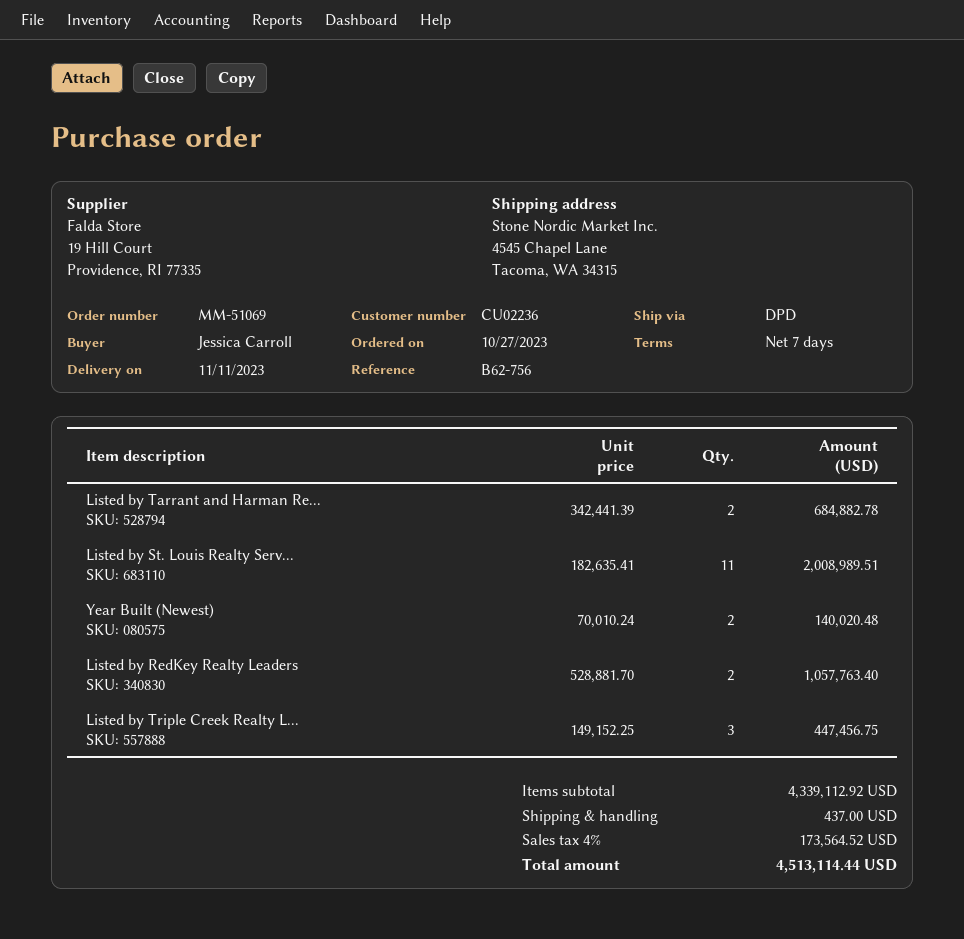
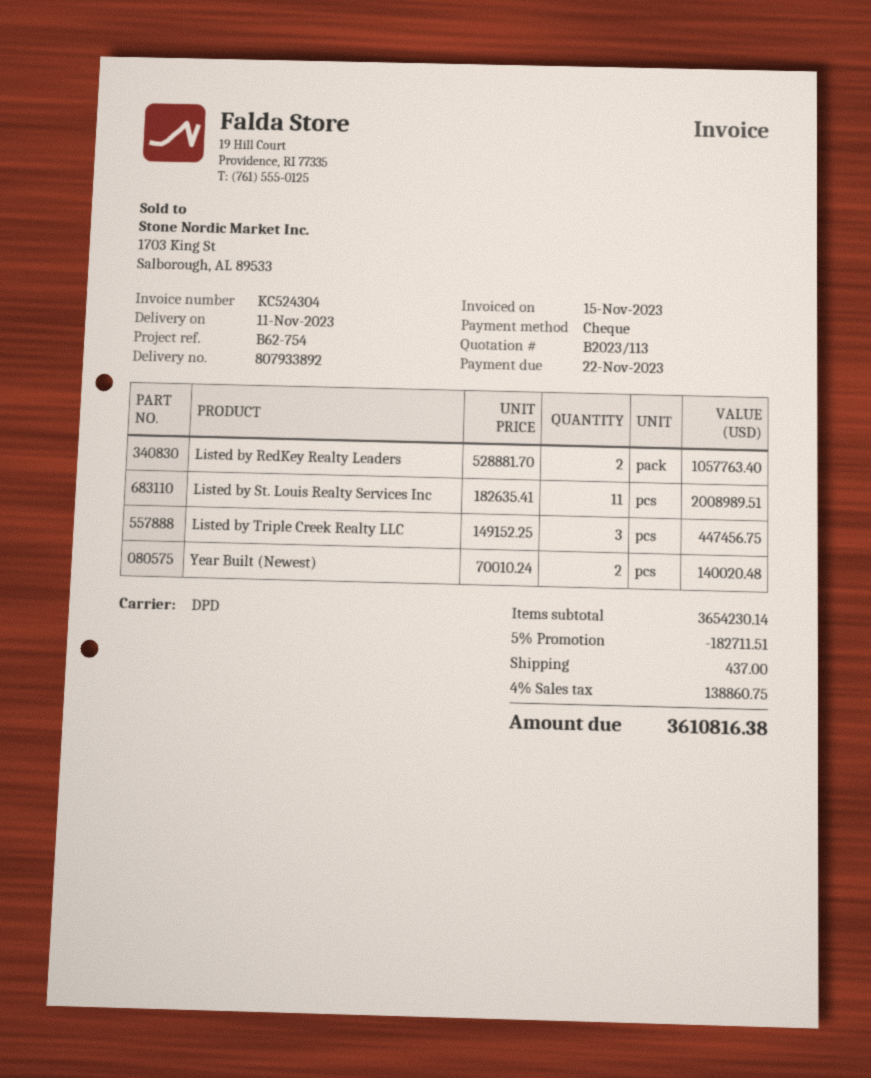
reference: B62-756 -> B62-754
Listed by Tarrant and Harman Re...: 2 x 342441.39 = 684882.78 -> none
subtotal: 4339112.92 -> 3654230.14
discount: none -> 5% = 182711.51
tax: 4% = 173564.52 -> 4% = 138860.75
total: 4513114.44 -> 3610816.38

